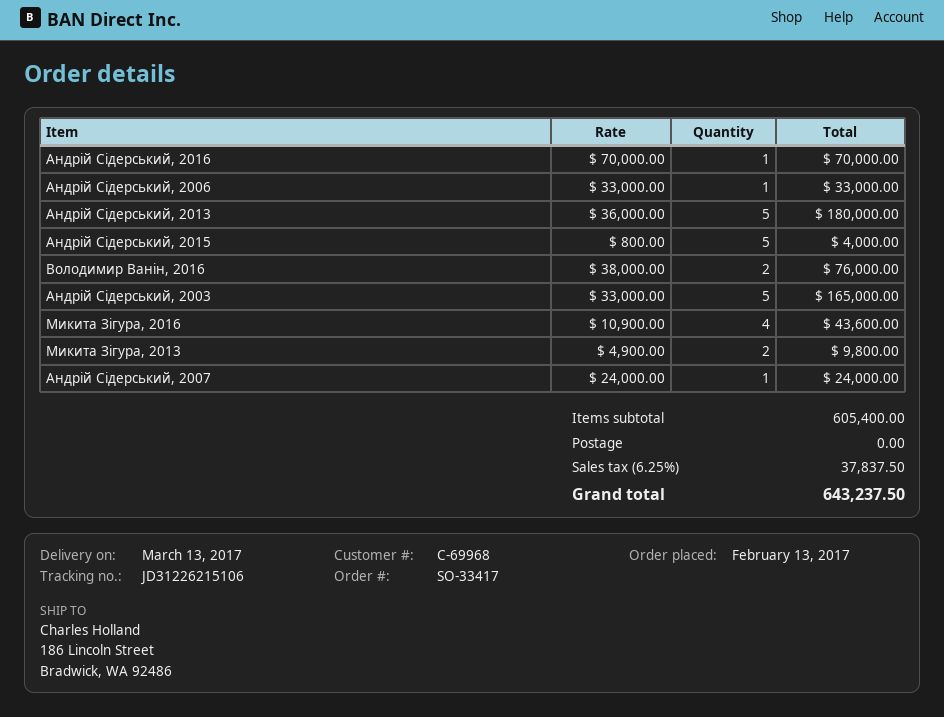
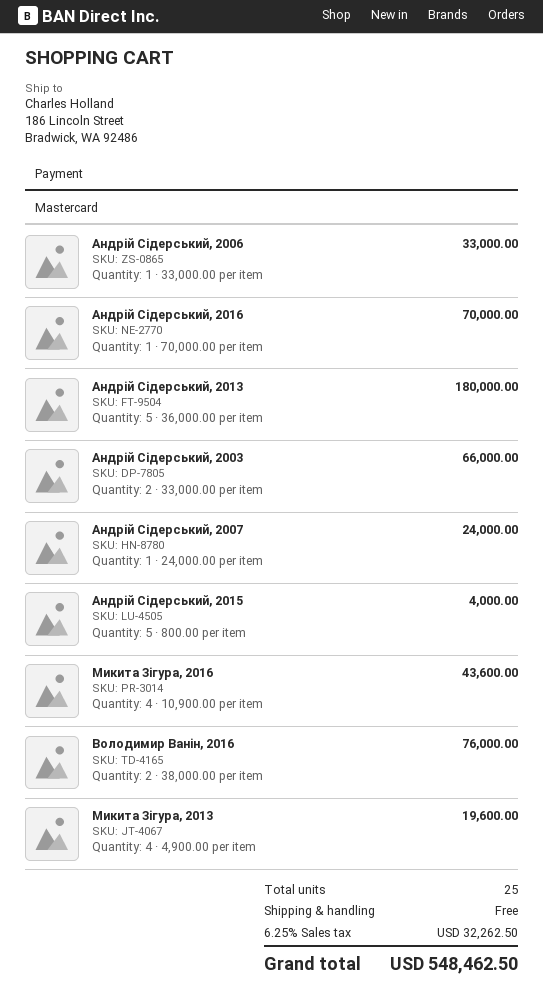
Андрій Сідерський, 2003: 5 x 33000.00 = 165000.00 -> 2 x 33000.00 = 66000.00
Микита Зігура, 2013: 2 x 4900.00 = 9800.00 -> 4 x 4900.00 = 19600.00
tax: 6.25% = 37837.50 -> 6.25% = 32262.50
total: 643237.50 -> 548462.50

